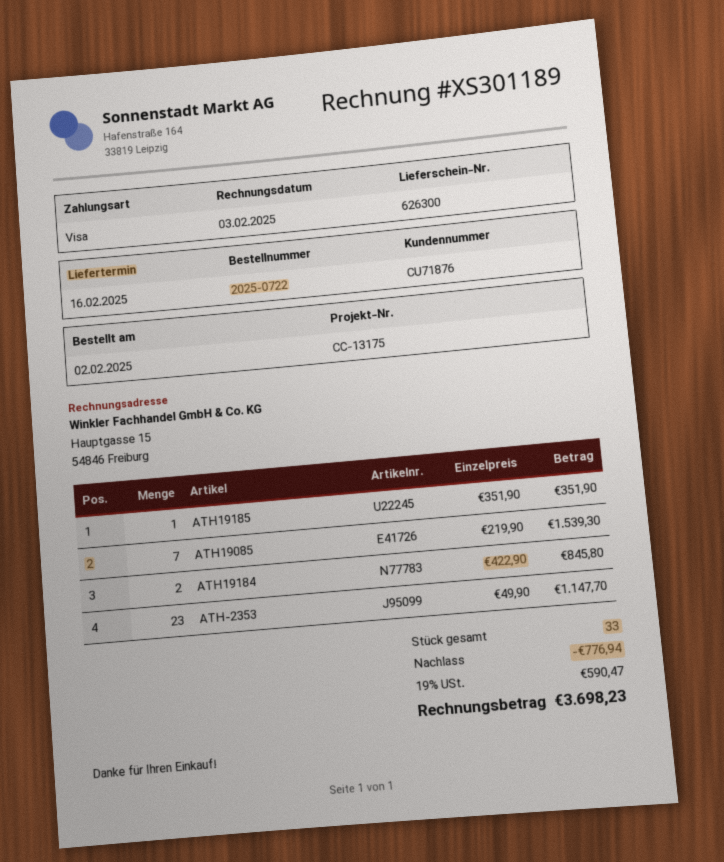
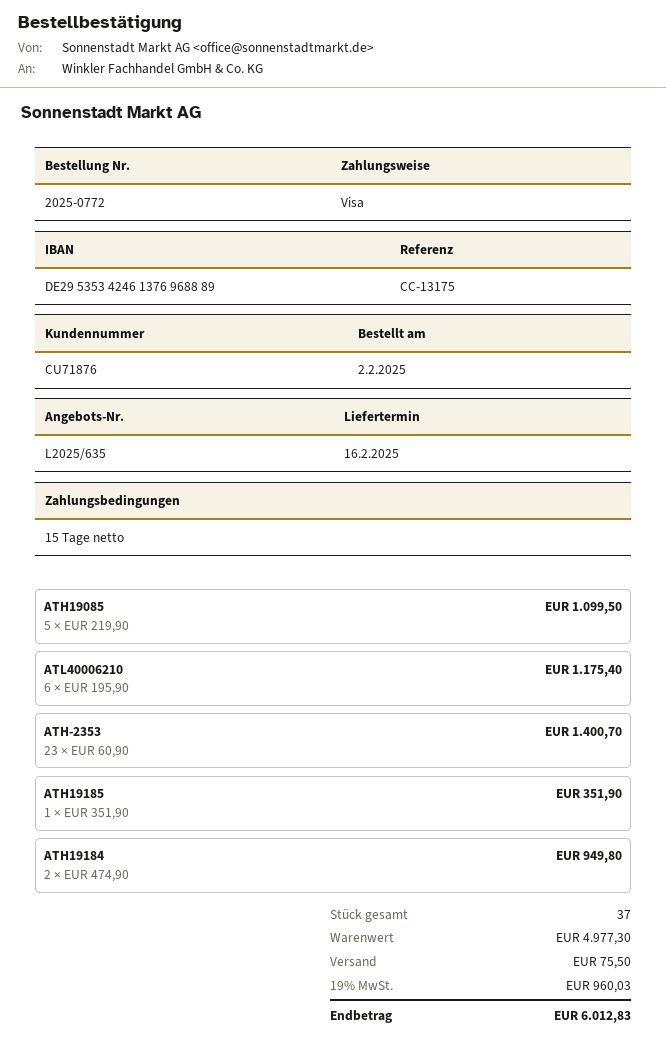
order number: 2025-0722 -> 2025-0772
ATH19085: 7 x 219.90 = 1539.30 -> 5 x 219.90 = 1099.50
ATH19184: 2 x 422.90 = 845.80 -> 2 x 474.90 = 949.80
ATH-2353: 23 x 49.90 = 1147.70 -> 23 x 60.90 = 1400.70
ATL40006210: none -> 6 x 195.90 = 1175.40
total quantity: 33 -> 37
discount: 776.94 -> none
shipping: none -> 75.50
tax: 19% = 590.47 -> 19% = 960.03
total: 3698.23 -> 6012.83

